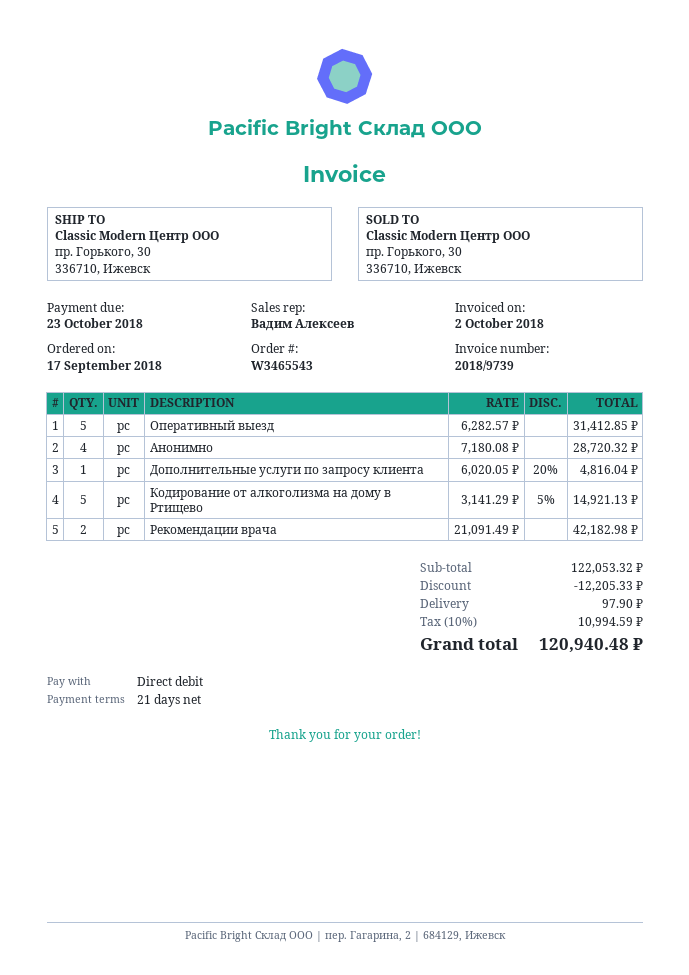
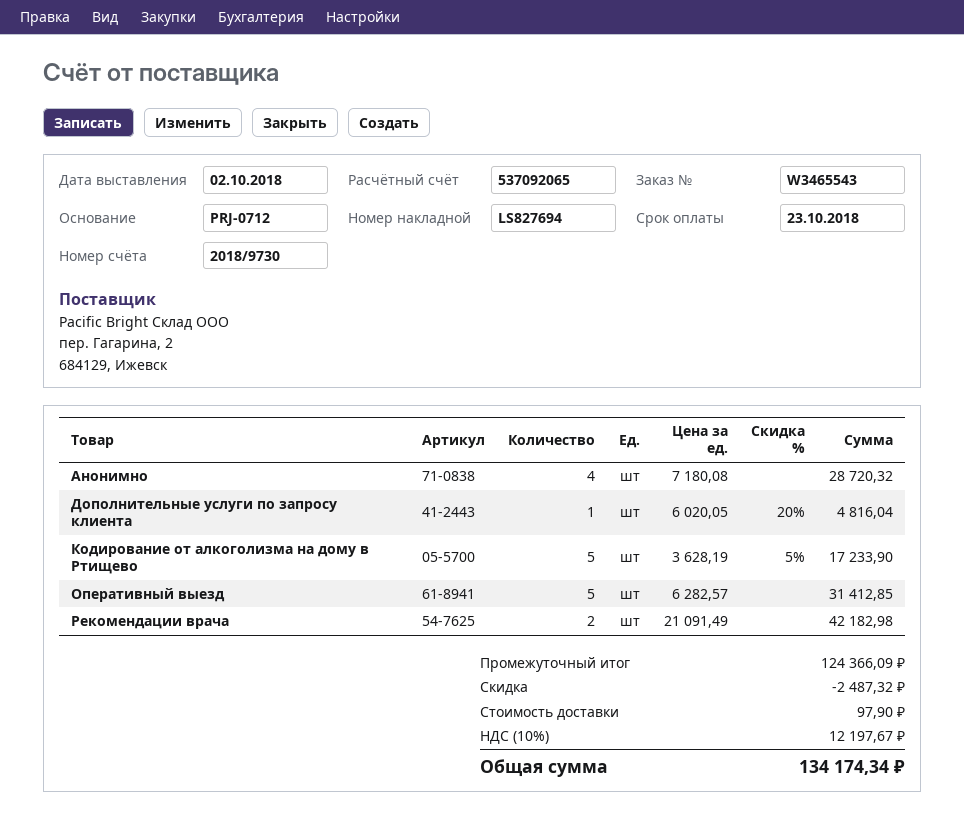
invoice number: 2018/9739 -> 2018/9730
Кодирование от алкоголизма на дому в Ртищево: 5 x 3141.29 - 5% = 14921.13 -> 5 x 3628.19 - 5% = 17233.90
subtotal: 122053.32 -> 124366.09
discount: 12205.33 -> 2487.32
tax: 10% = 10994.59 -> 10% = 12197.67
total: 120940.48 -> 134174.34

